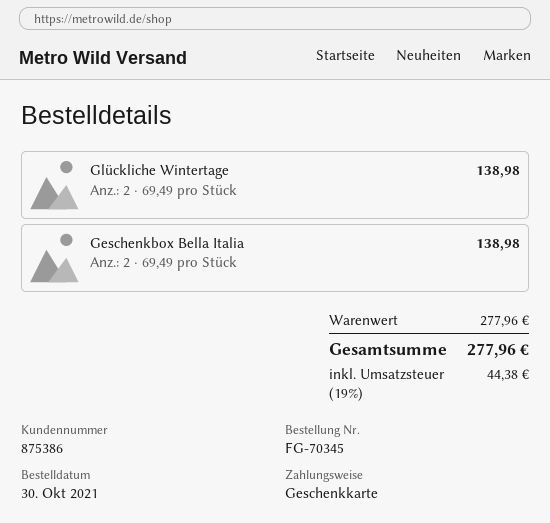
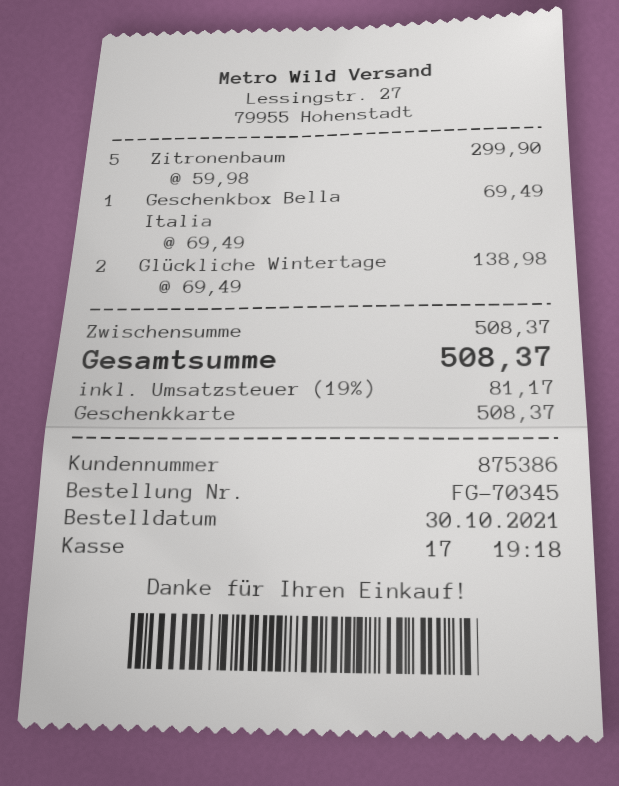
Geschenkbox Bella Italia: 2 x 69.49 = 138.98 -> 1 x 69.49 = 69.49
Zitronenbaum: none -> 5 x 59.98 = 299.90
subtotal: 277.96 -> 508.37
tax: 19% = 44.38 -> 19% = 81.17
total: 277.96 -> 508.37

